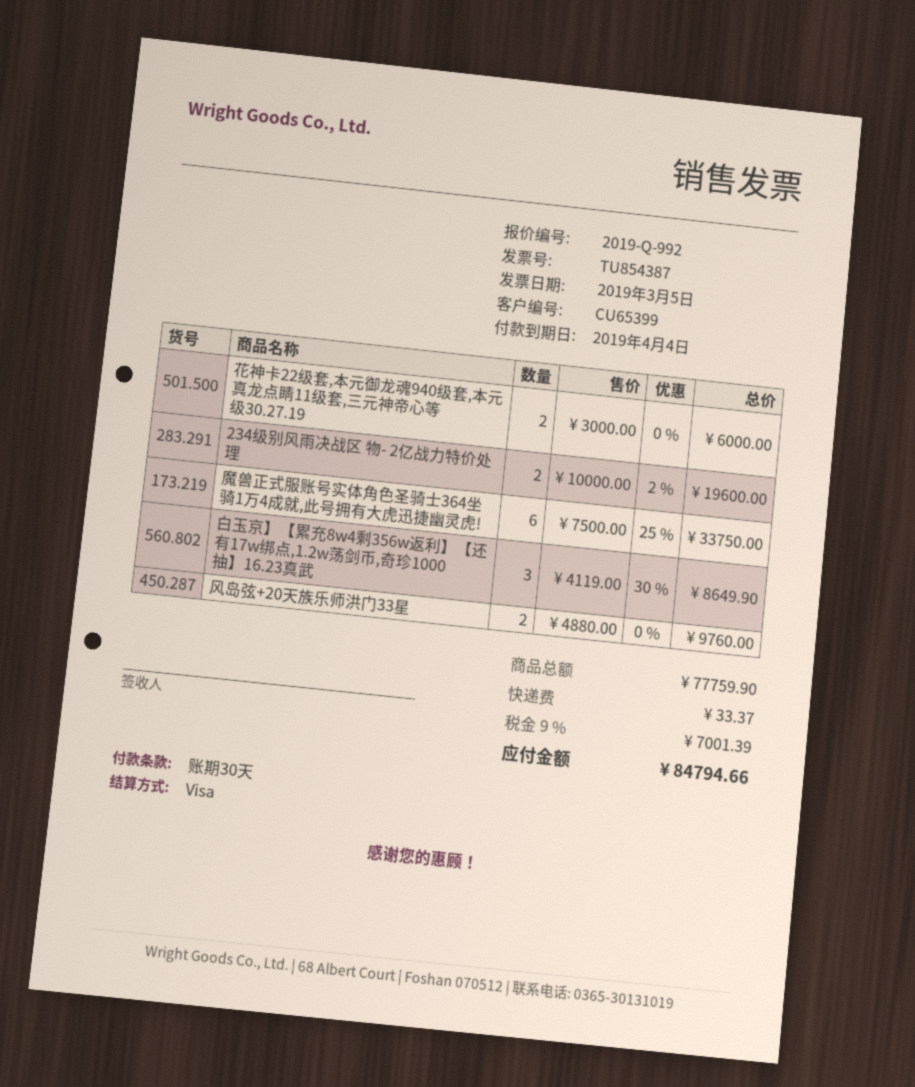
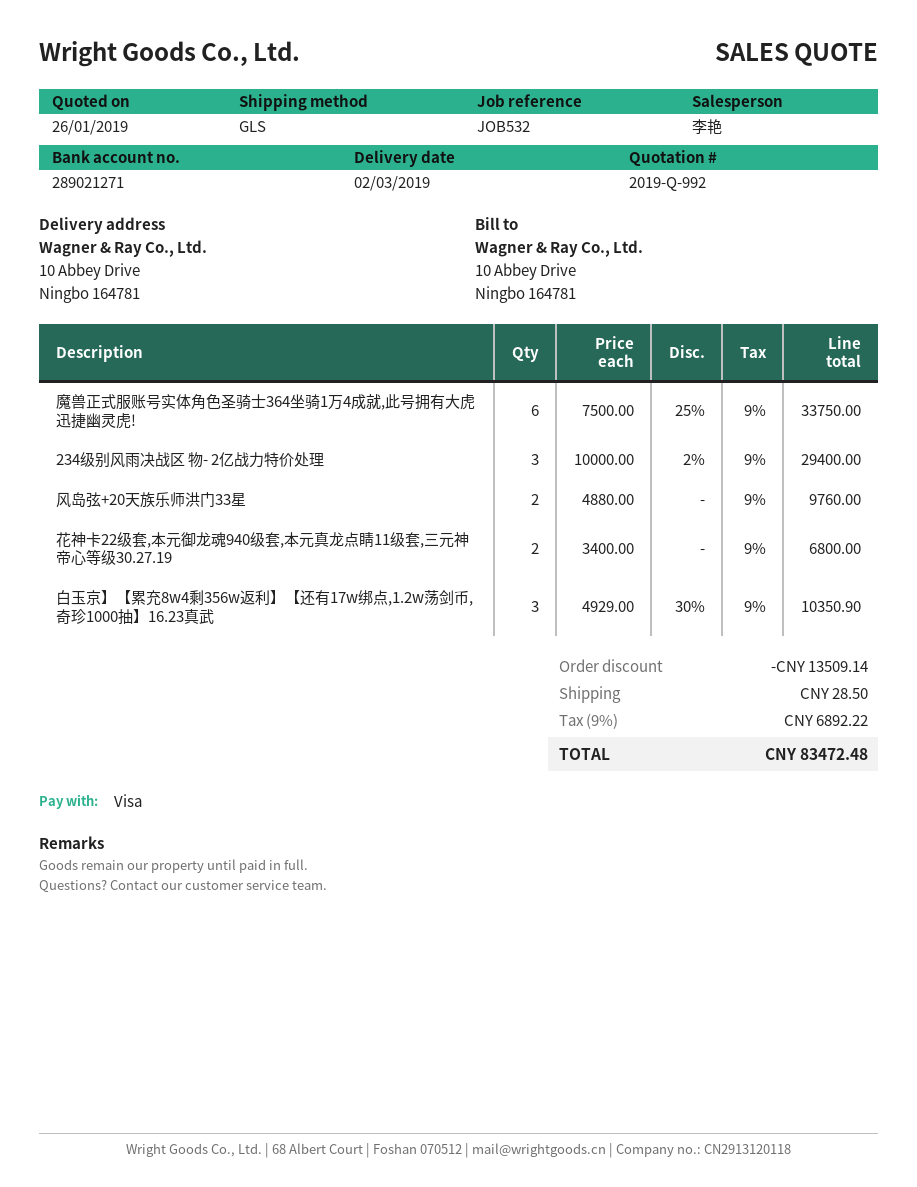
花神卡22级套,本元御龙魂940级套,本元真龙点睛11级套,三元神帝心等级30.27.19: 2 x 3000.00 = 6000.00 -> 2 x 3400.00 = 6800.00
234级别风雨决战区 物- 2亿战力特价处理: 2 x 10000.00 - 2% = 19600.00 -> 3 x 10000.00 - 2% = 29400.00
白玉京】【累充8w4剩356w返利】【还有17w绑点,1.2w荡剑币,奇珍1000抽】16.23真武: 3 x 4119.00 - 30% = 8649.90 -> 3 x 4929.00 - 30% = 10350.90
discount: none -> 13509.14
shipping: 33.37 -> 28.50
tax: 9% = 7001.39 -> 9% = 6892.22
total: 84794.66 -> 83472.48

